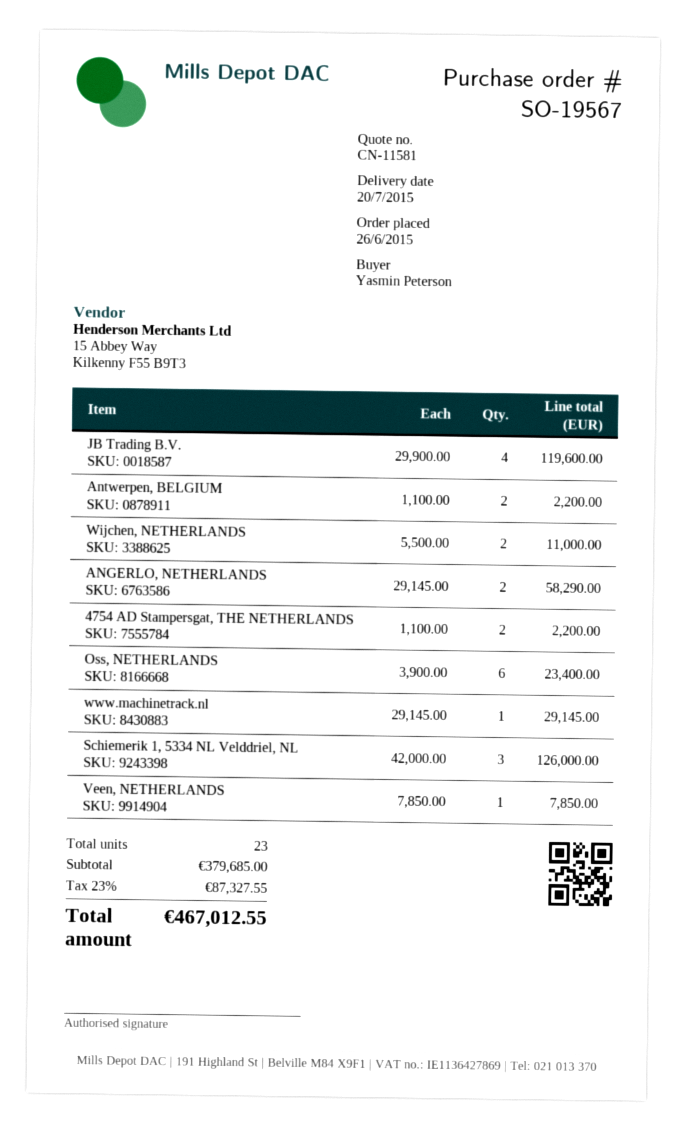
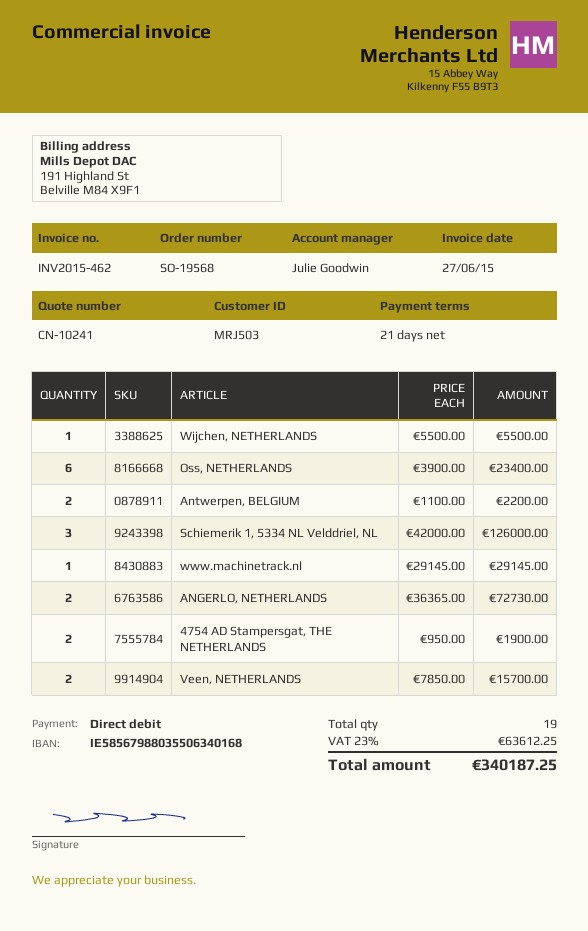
quote number: CN-11581 -> CN-10241
order number: SO-19567 -> SO-19568
JB Trading B.V.: 4 x 29900.00 = 119600.00 -> none
Wijchen, NETHERLANDS: 2 x 5500.00 = 11000.00 -> 1 x 5500.00 = 5500.00
ANGERLO, NETHERLANDS: 2 x 29145.00 = 58290.00 -> 2 x 36365.00 = 72730.00
4754 AD Stampersgat, THE NETHERLANDS: 2 x 1100.00 = 2200.00 -> 2 x 950.00 = 1900.00
Veen, NETHERLANDS: 1 x 7850.00 = 7850.00 -> 2 x 7850.00 = 15700.00
total quantity: 23 -> 19
tax: 23% = 87327.55 -> 23% = 63612.25
total: 467012.55 -> 340187.25

